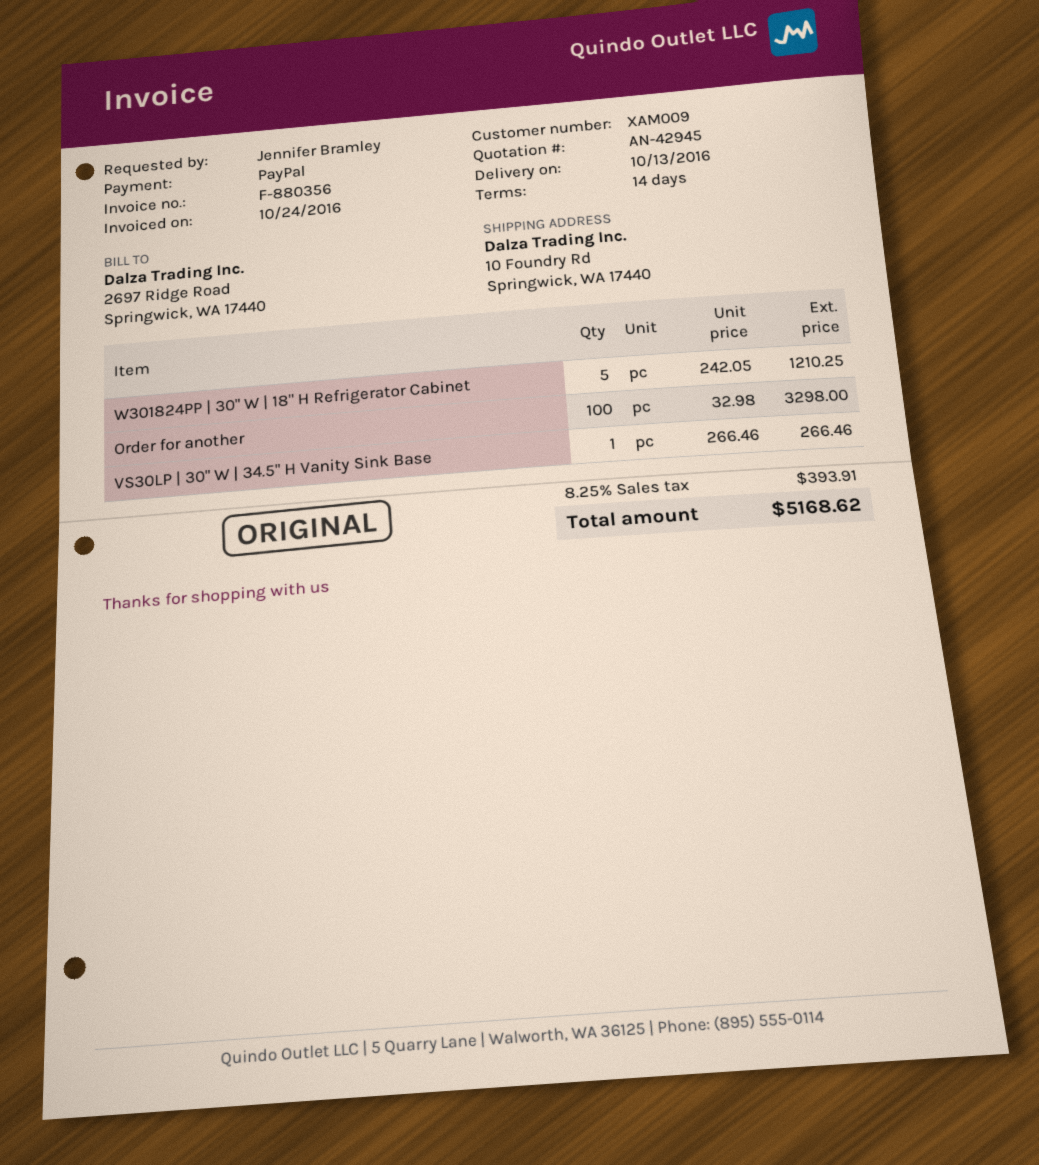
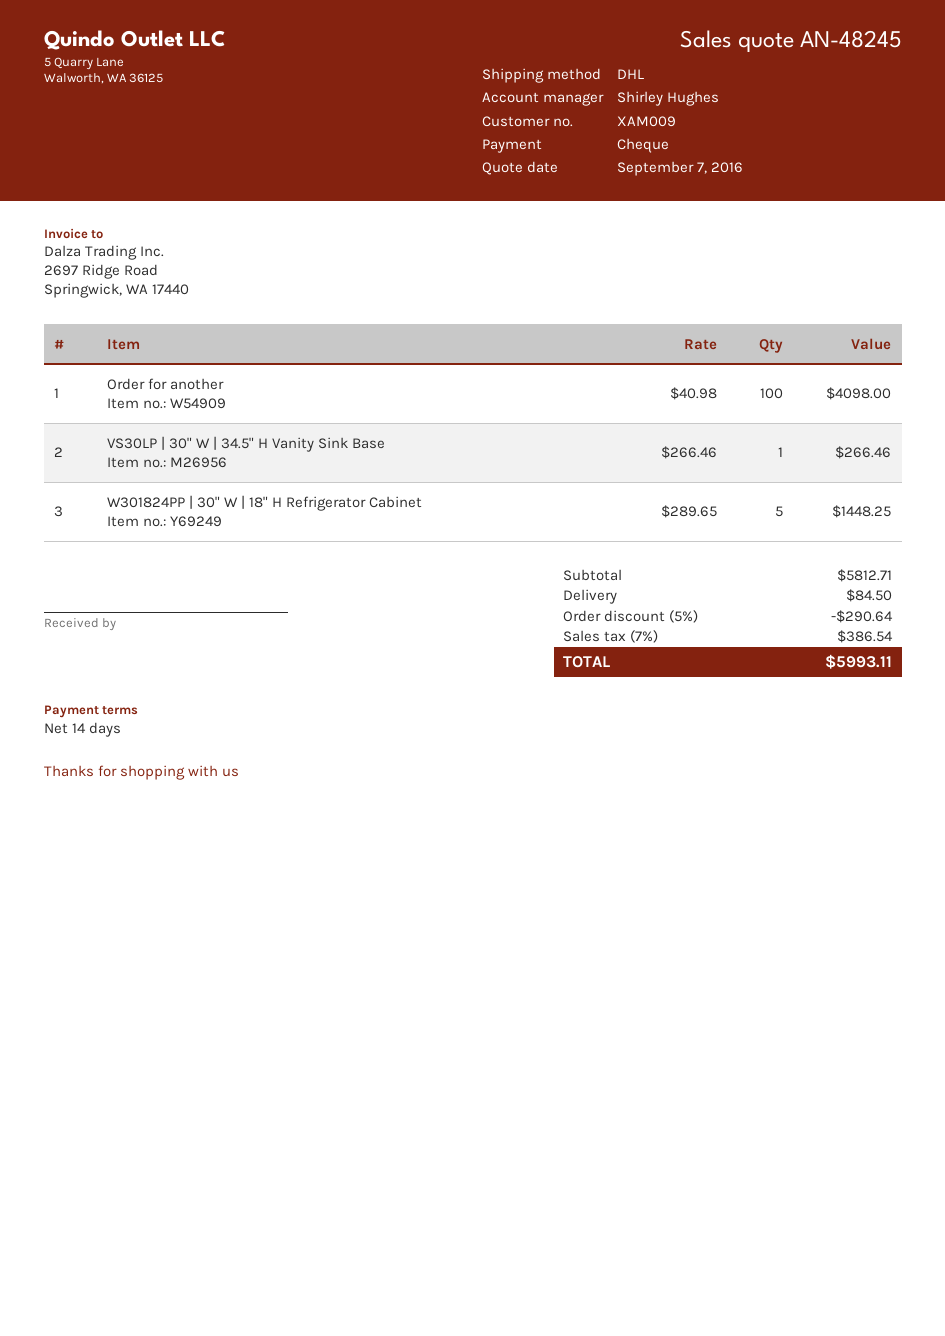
quote number: AN-42945 -> AN-48245
payment method: PayPal -> cheque
W301824PP | 30" W | 18" H Refrigerator Cabinet: 5 x 242.05 = 1210.25 -> 5 x 289.65 = 1448.25
Order for another: 100 x 32.98 = 3298.00 -> 100 x 40.98 = 4098.00
discount: none -> 5% = 290.64
shipping: none -> 84.50
tax: 8.25% = 393.91 -> 7% = 386.54
total: 5168.62 -> 5993.11

